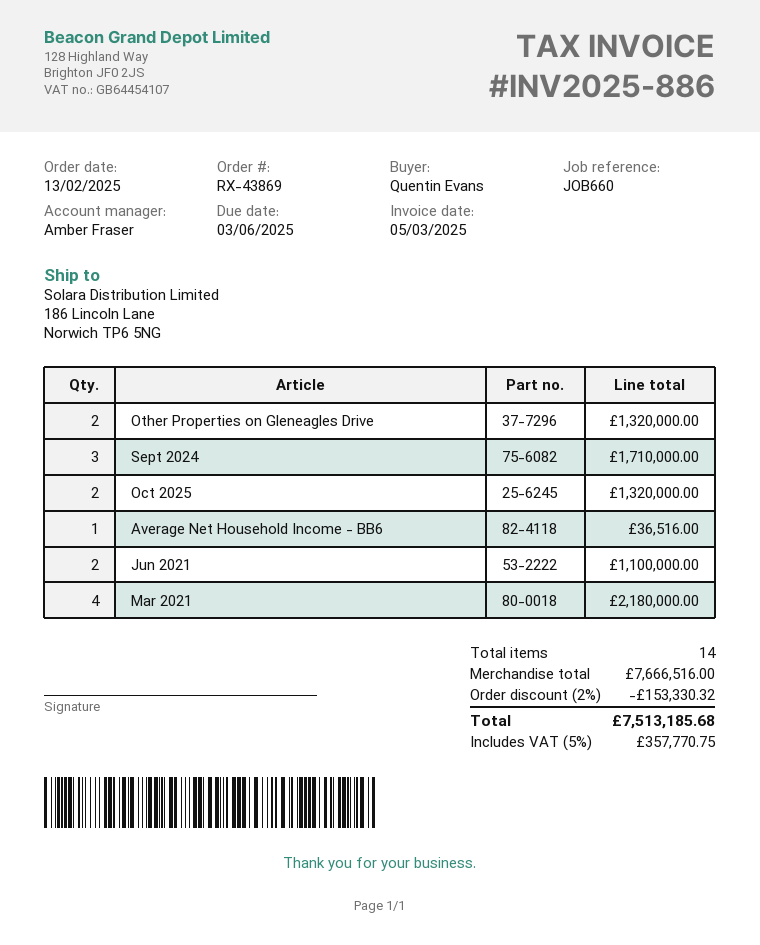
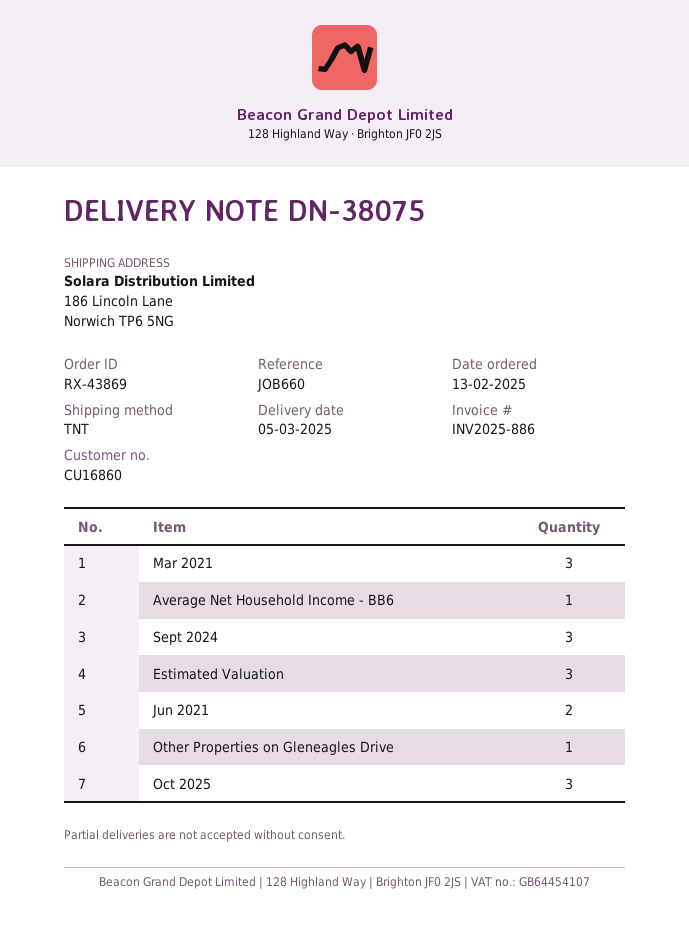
Other Properties on Gleneagles Drive: 2 -> 1
Oct 2025: 2 -> 3
Mar 2021: 4 -> 3
Estimated Valuation: none -> 3

